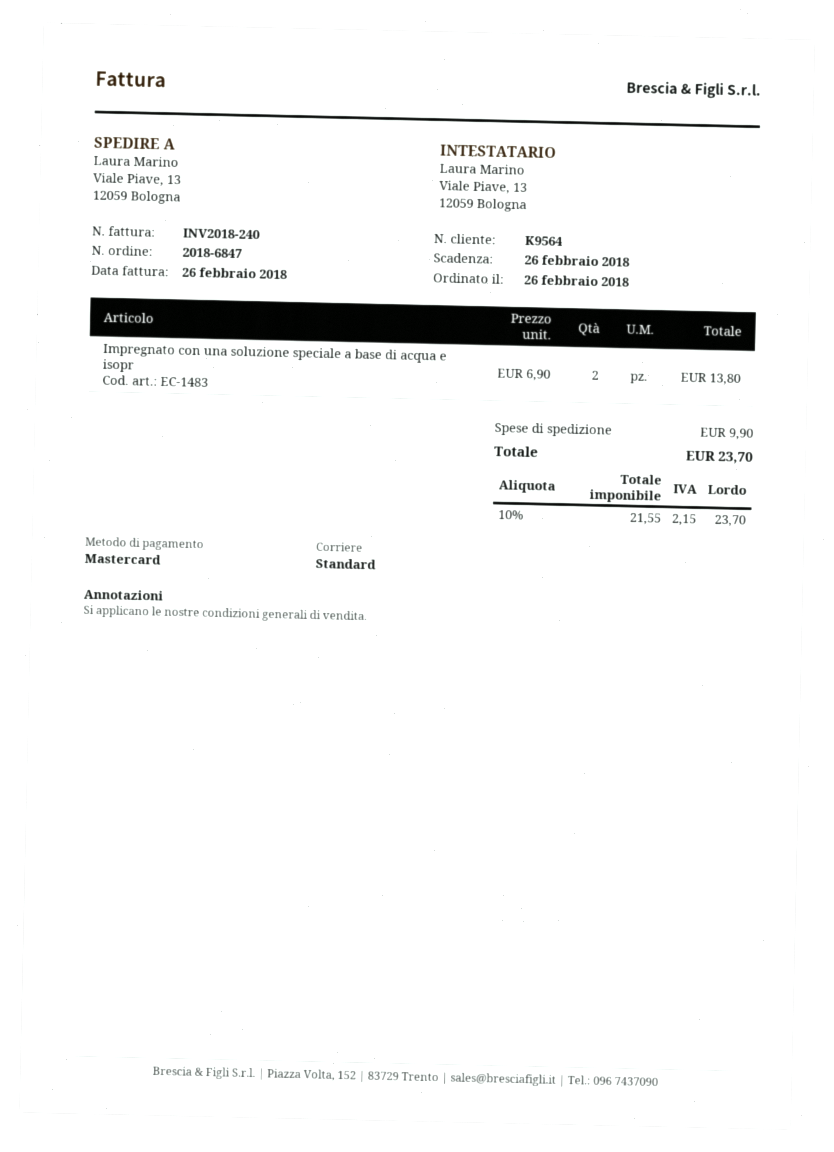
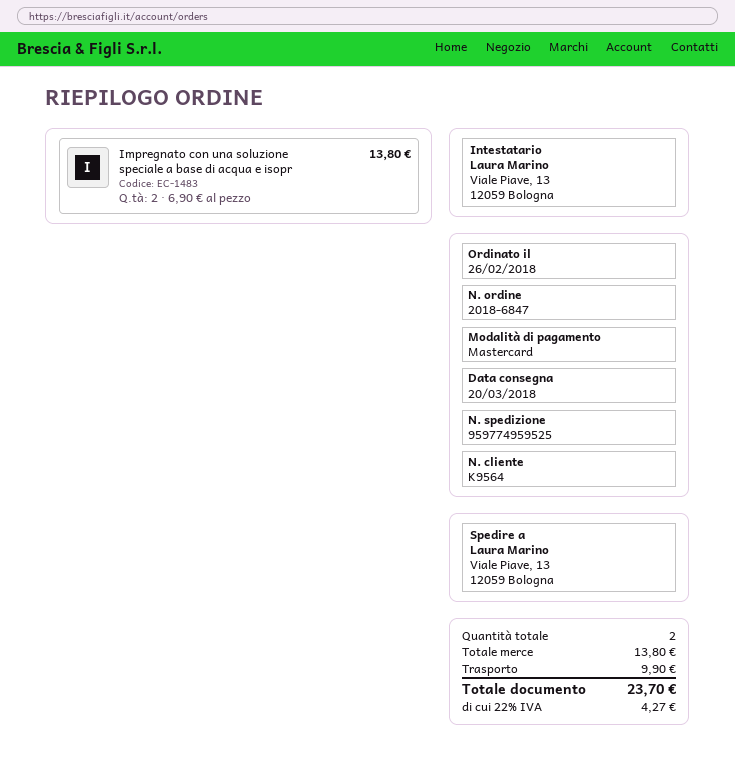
tax: 10% = 2.15 -> 22% = 4.27

